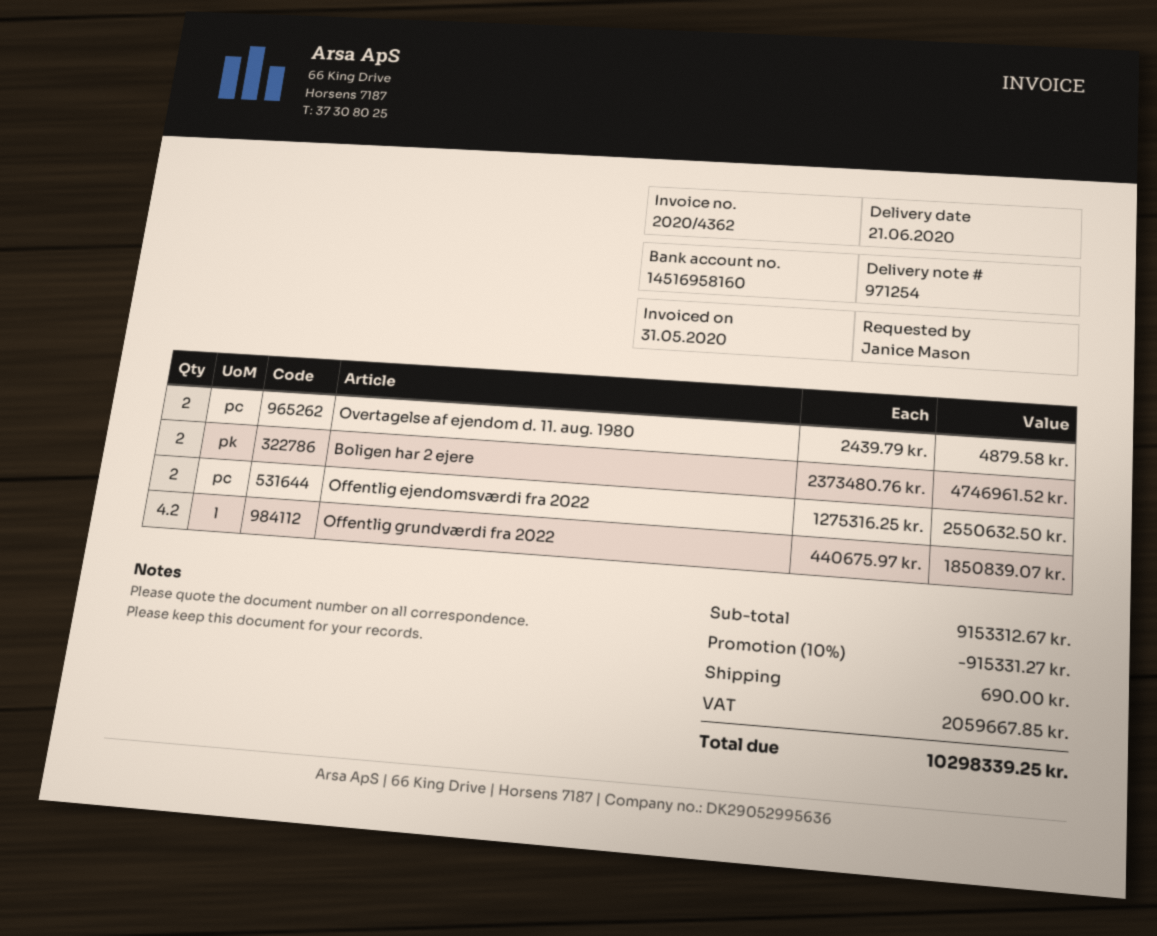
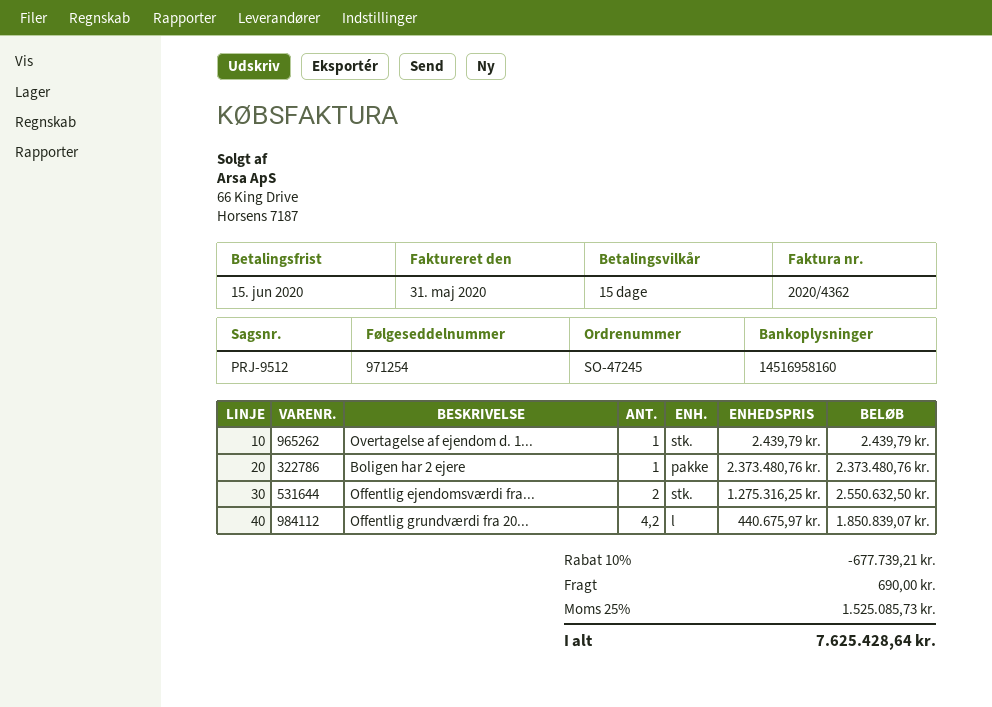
Overtagelse af ejendom d. 11. aug. 1980: 2 x 2439.79 = 4879.58 -> 1 x 2439.79 = 2439.79
Boligen har 2 ejere: 2 x 2373480.76 = 4746961.52 -> 1 x 2373480.76 = 2373480.76
discount: 10% = 915331.27 -> 10% = 677739.21
tax: 2059667.85 -> 1525085.73
total: 10298339.25 -> 7625428.64

